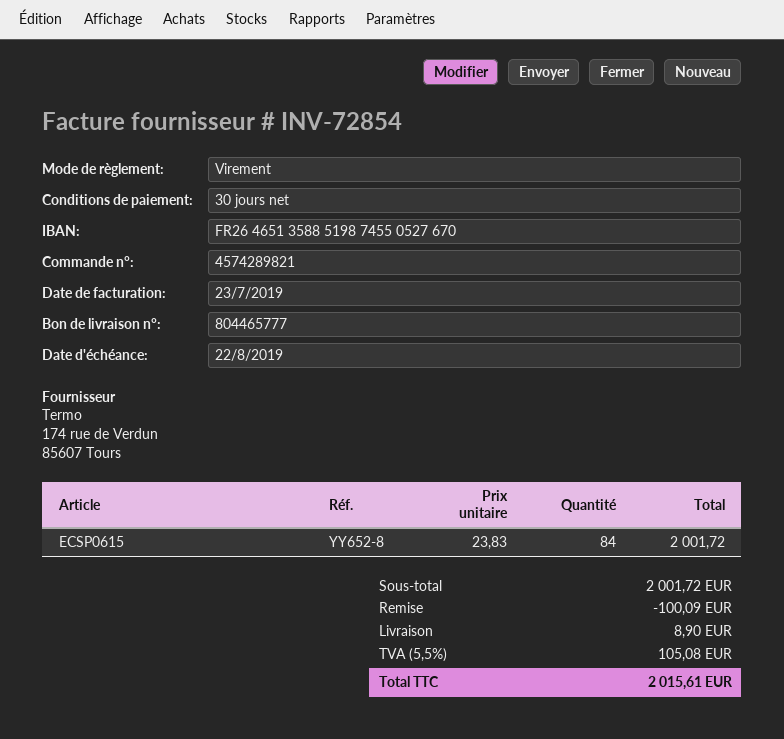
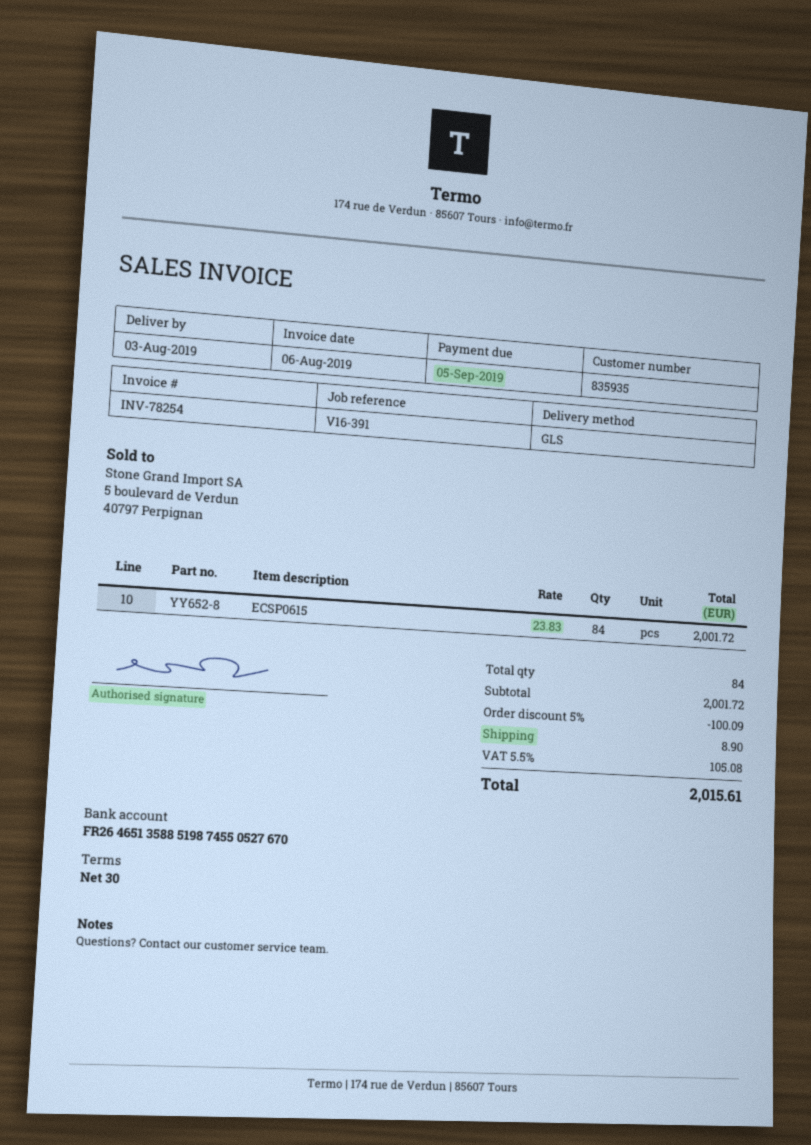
invoice number: INV-72854 -> INV-78254
invoice date: 2019-07-23 -> 2019-08-06
due date: 2019-08-22 -> 2019-09-05

